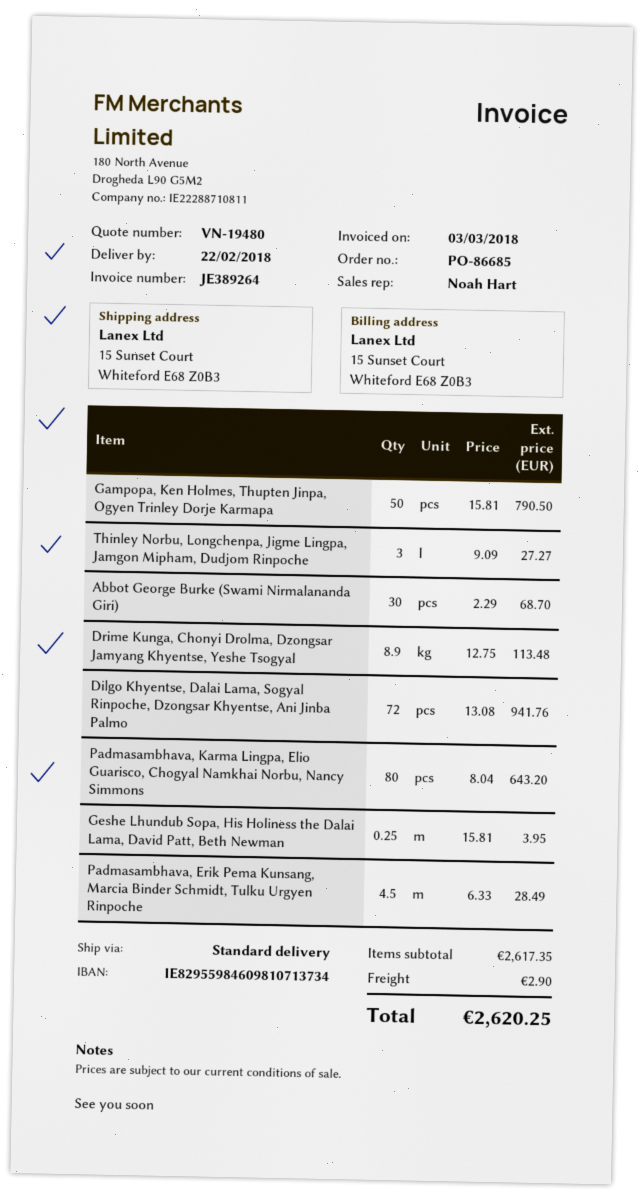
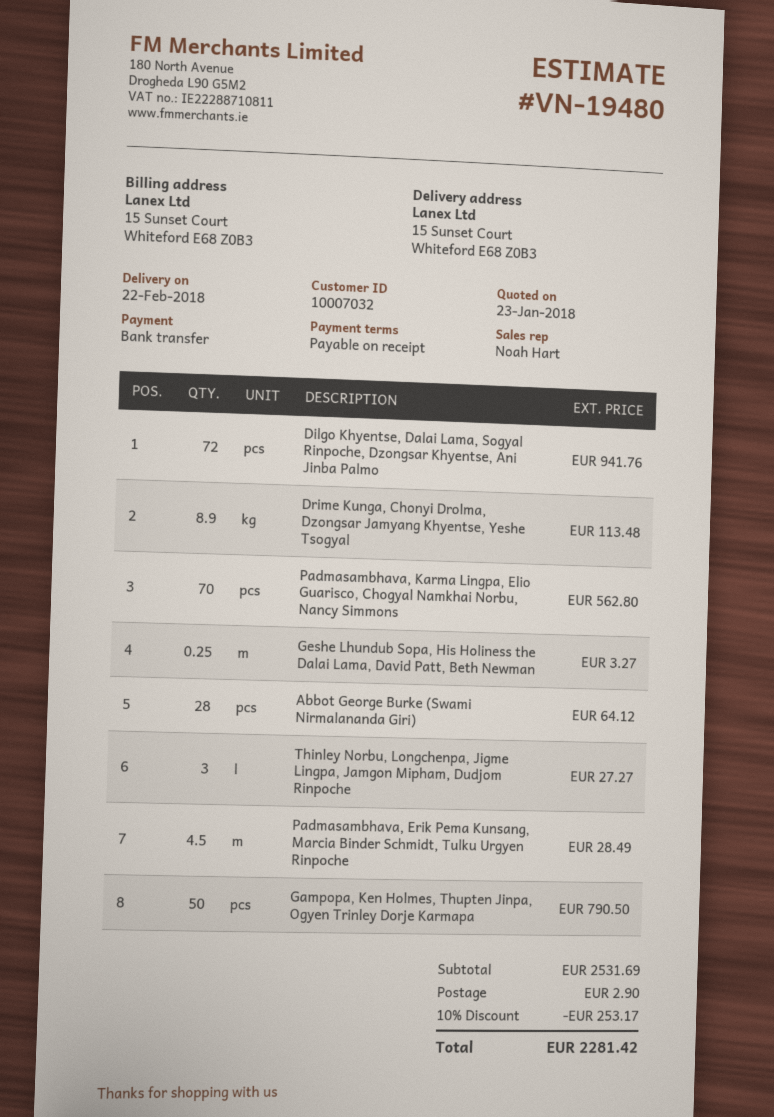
Abbot George Burke (Swami Nirmalananda Giri): 30 for 68.70 -> 28 for 64.12
Padmasambhava, Karma Lingpa, Elio Guarisco, Chogyal Namkhai Norbu, Nancy Simmons: 80 for 643.20 -> 70 for 562.80
Geshe Lhundub Sopa, His Holiness the Dalai Lama, David Patt, Beth Newman: 0.25 for 3.95 -> 0.25 for 3.27
subtotal: 2617.35 -> 2531.69
discount: none -> 10% = 253.17
total: 2620.25 -> 2281.42

